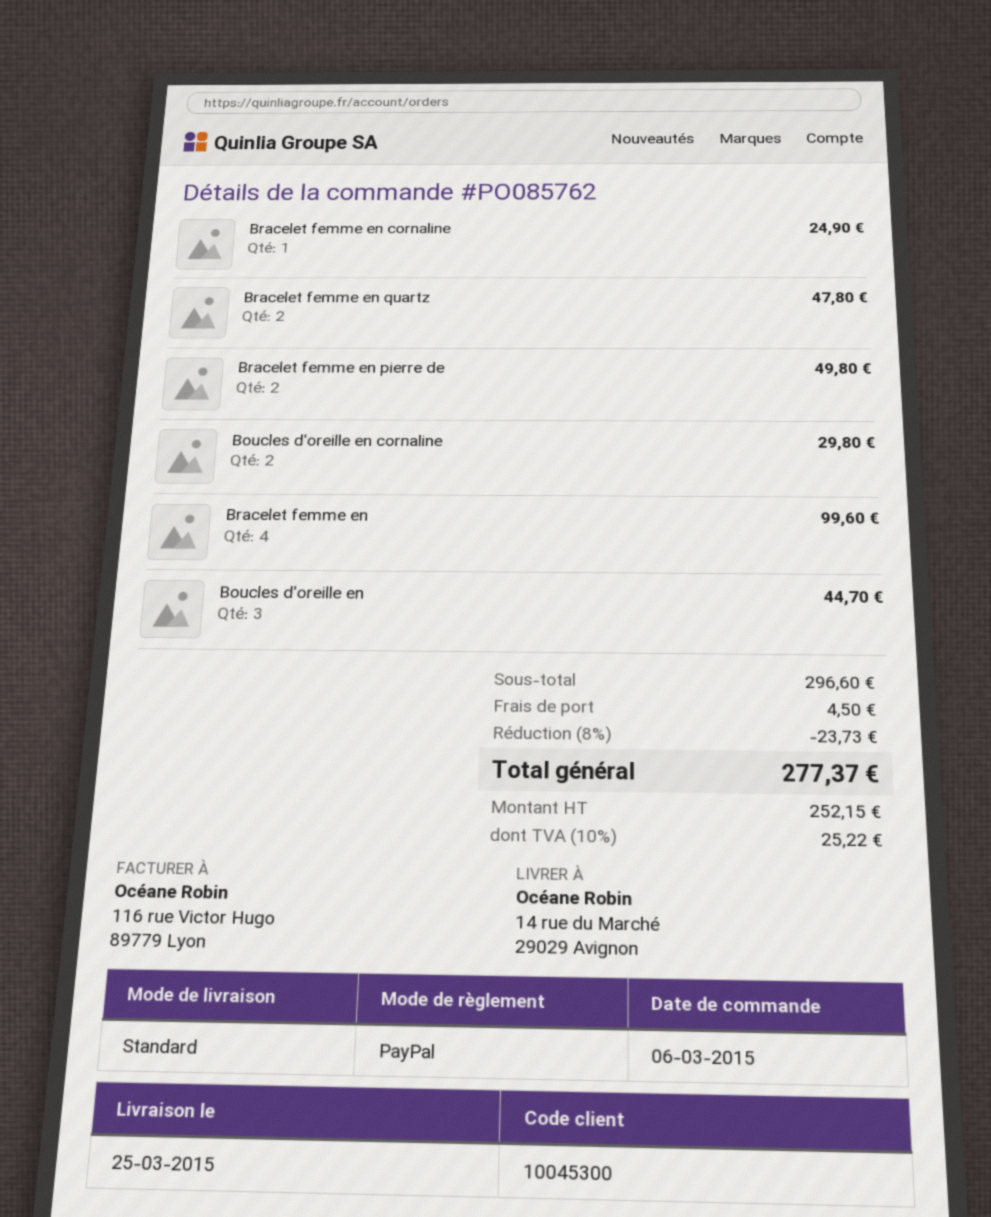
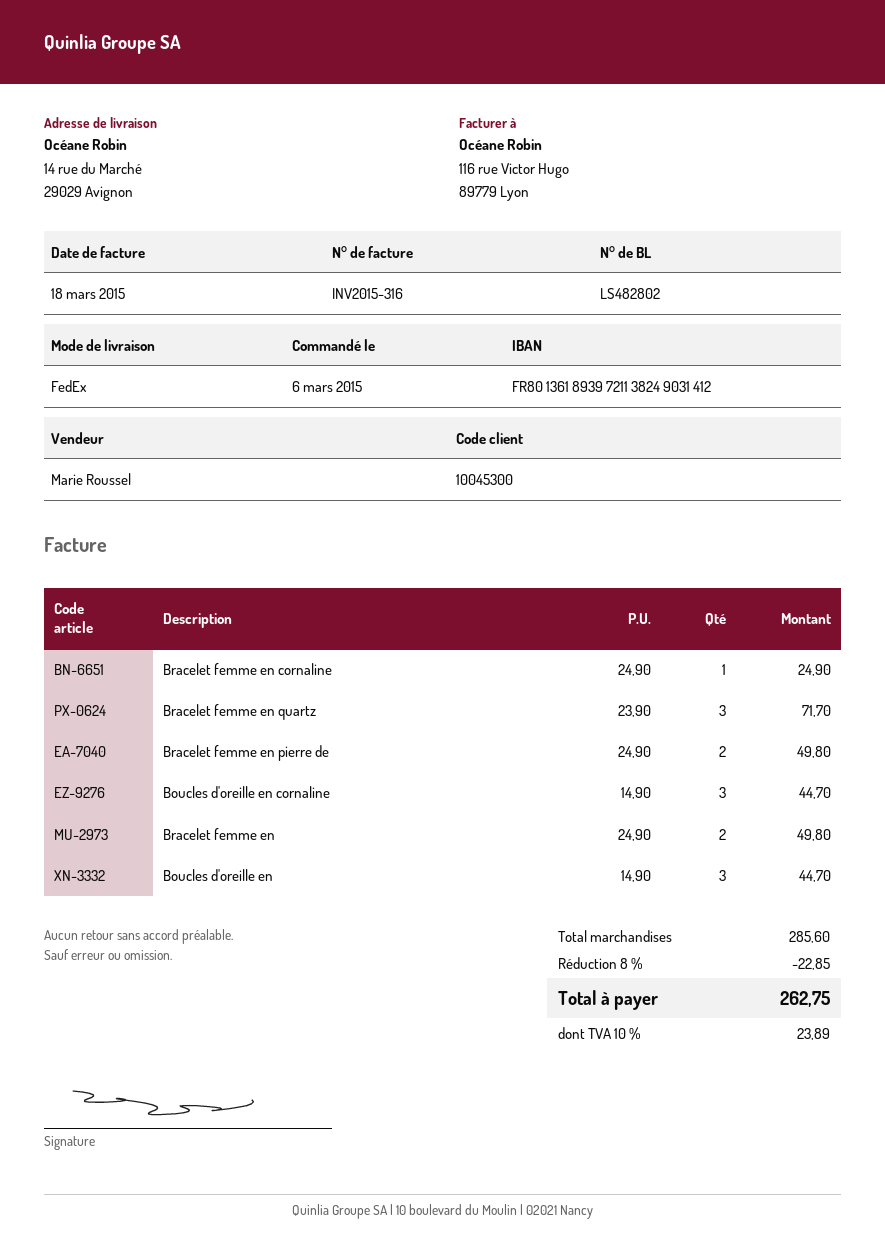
shipping method: standard -> FedEx
Bracelet femme en quartz: 2 for 47.80 -> 3 for 71.70
Boucles d'oreille en cornaline: 2 for 29.80 -> 3 for 44.70
Bracelet femme en: 4 for 99.60 -> 2 for 49.80
subtotal: 296.60 -> 285.60
discount: 8% = 23.73 -> 8% = 22.85
shipping: 4.50 -> none
tax: 10% = 25.22 -> 10% = 23.89
total: 277.37 -> 262.75

